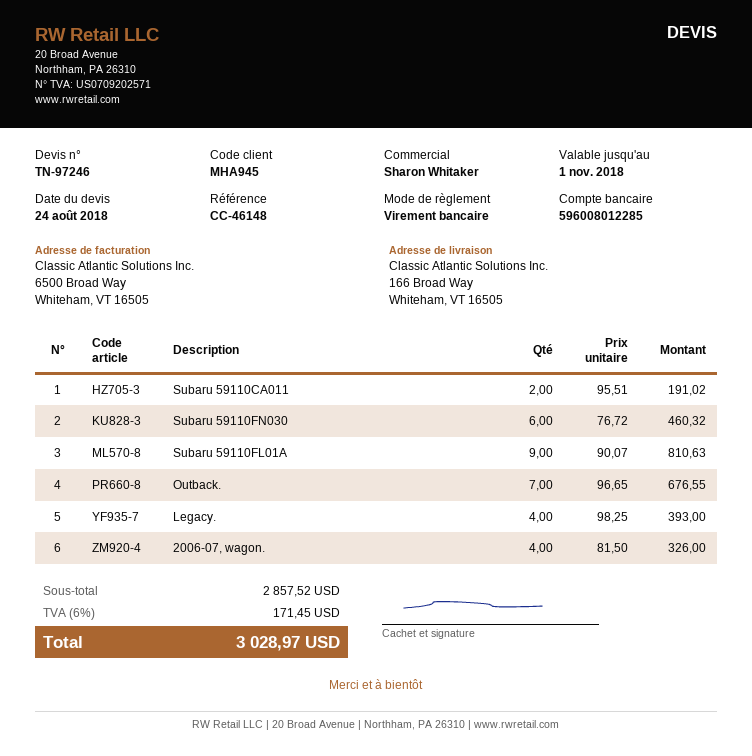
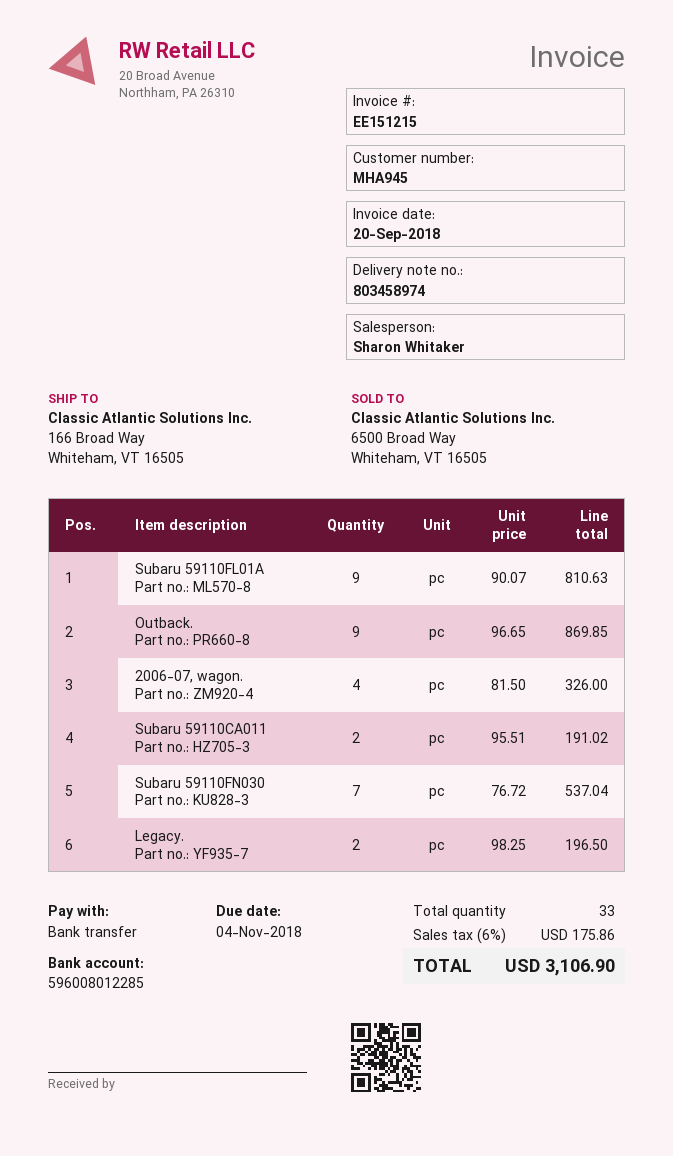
Subaru 59110FN030: 6 x 76.72 = 460.32 -> 7 x 76.72 = 537.04
Outback.: 7 x 96.65 = 676.55 -> 9 x 96.65 = 869.85
Legacy.: 4 x 98.25 = 393.00 -> 2 x 98.25 = 196.50
tax: 6% = 171.45 -> 6% = 175.86
total: 3028.97 -> 3106.90

